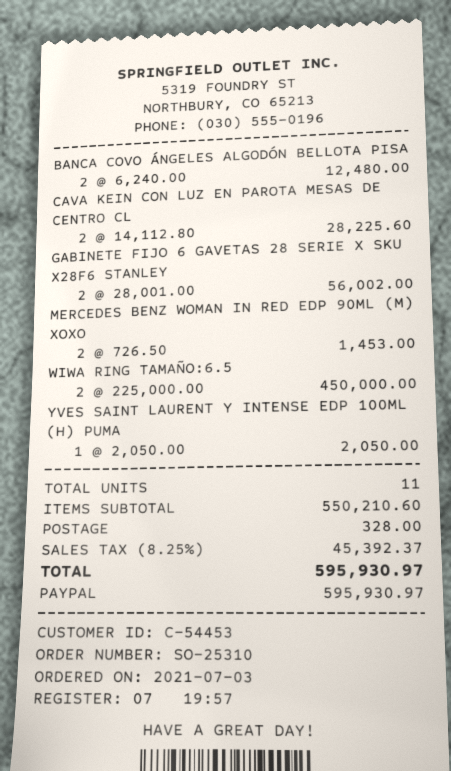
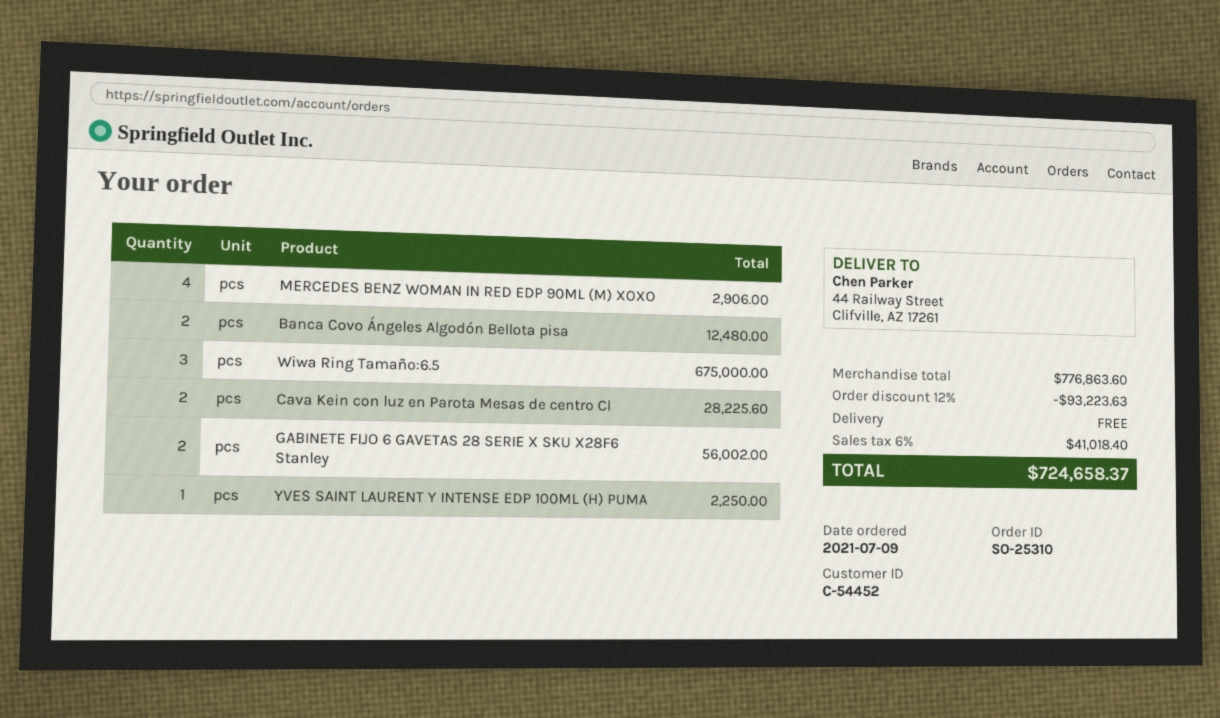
order date: 2021-07-03 -> 2021-07-09
customer number: C-54453 -> C-54452
MERCEDES BENZ WOMAN IN RED EDP 90ML (M) XOXO: 2 for 1453.00 -> 4 for 2906.00
WIWA RING TAMAÑO:6.5: 2 for 450000.00 -> 3 for 675000.00
YVES SAINT LAURENT Y INTENSE EDP 100ML (H) PUMA: 1 for 2050.00 -> 1 for 2250.00
subtotal: 550210.60 -> 776863.60
discount: none -> 12% = 93223.63
shipping: 328.00 -> 0.00
tax: 8.25% = 45392.37 -> 6% = 41018.40
total: 595930.97 -> 724658.37

